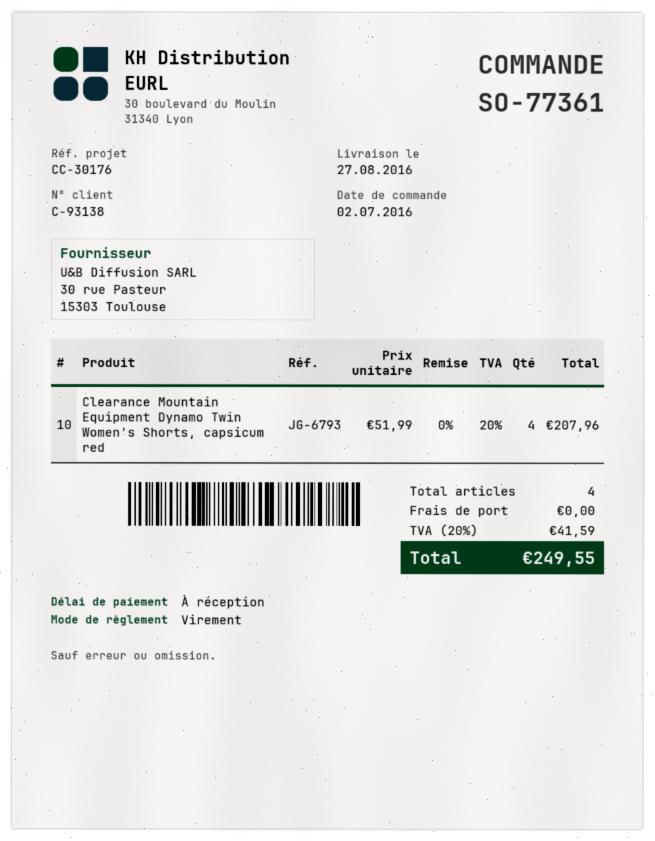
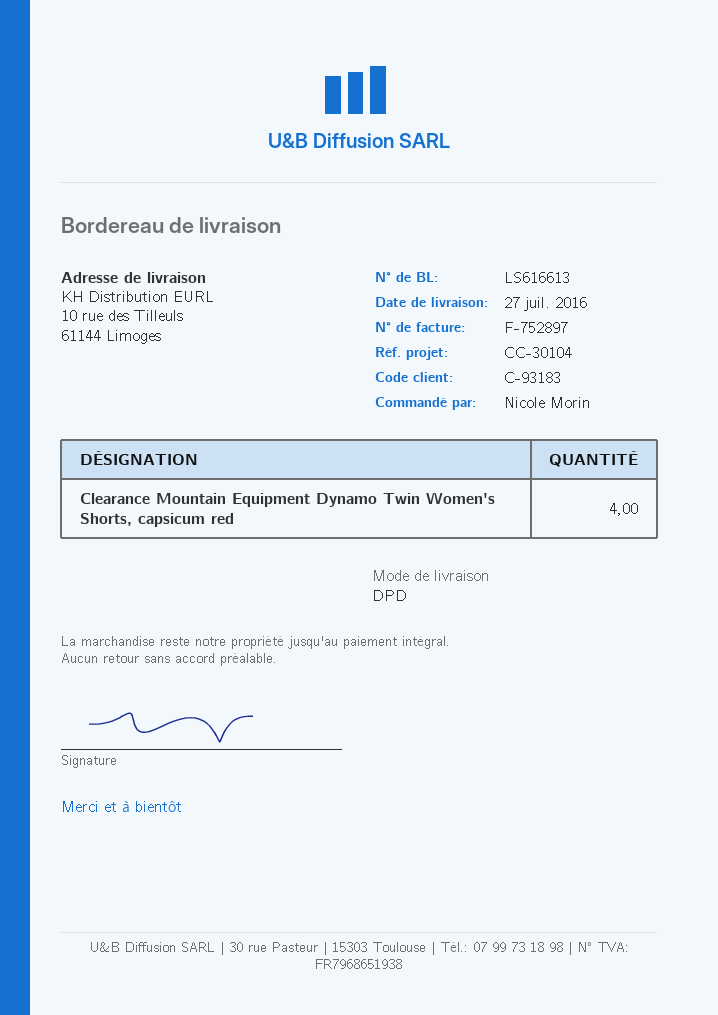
delivery date: 2016-08-27 -> 2016-07-27
customer number: C-93138 -> C-93183
reference: CC-30176 -> CC-30104

